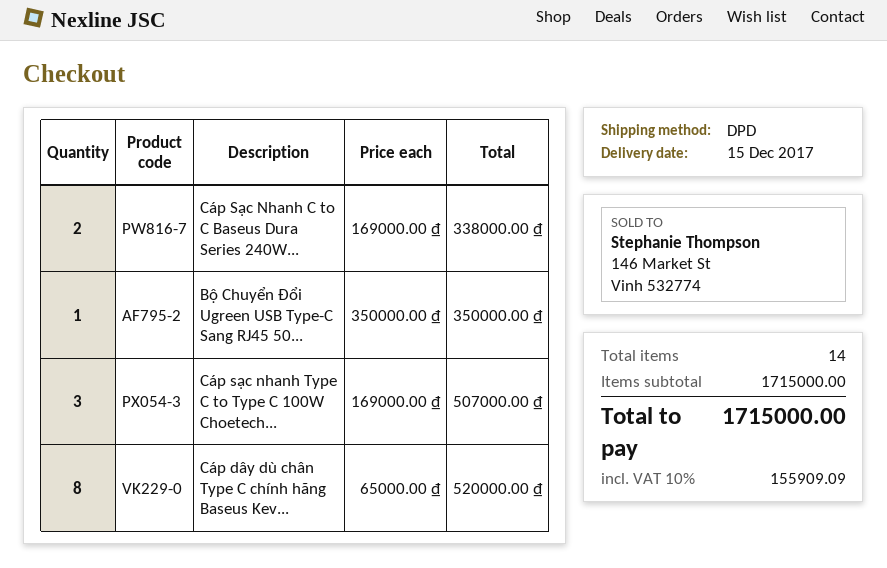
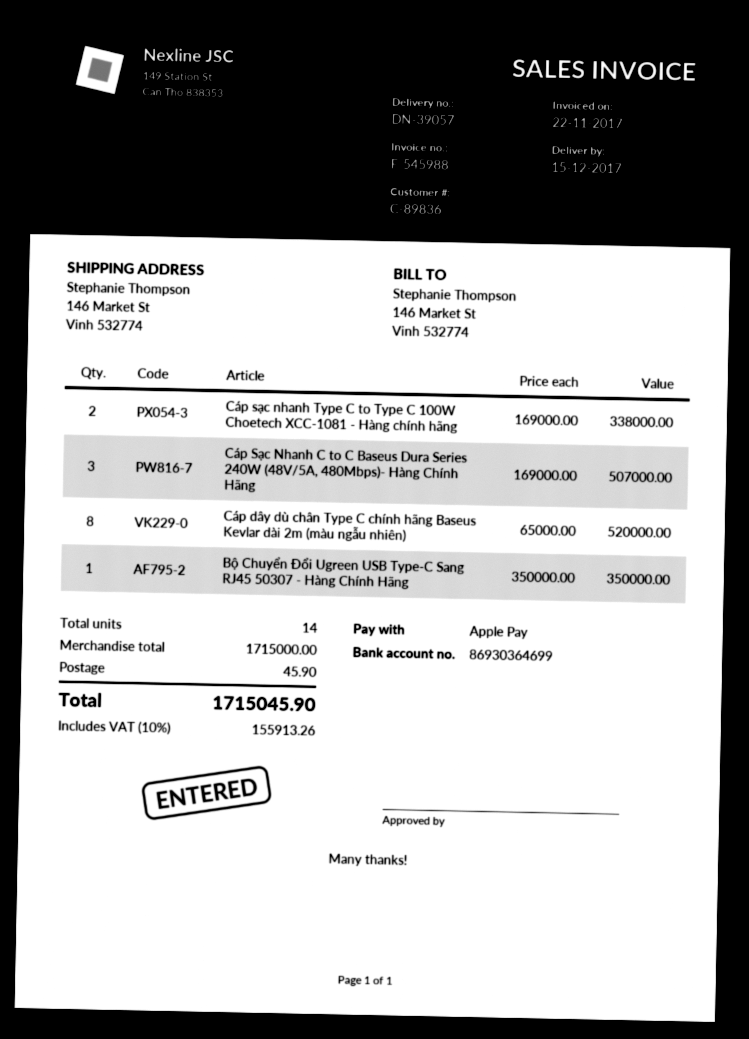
Cáp Sạc Nhanh C to C Baseus Dura Series 240W...: 2 x 169000.00 = 338000.00 -> 3 x 169000.00 = 507000.00
Cáp sạc nhanh Type C to Type C 100W Choetech...: 3 x 169000.00 = 507000.00 -> 2 x 169000.00 = 338000.00
shipping: none -> 45.90
tax: 10% = 155909.09 -> 10% = 155913.26
total: 1715000.00 -> 1715045.90

